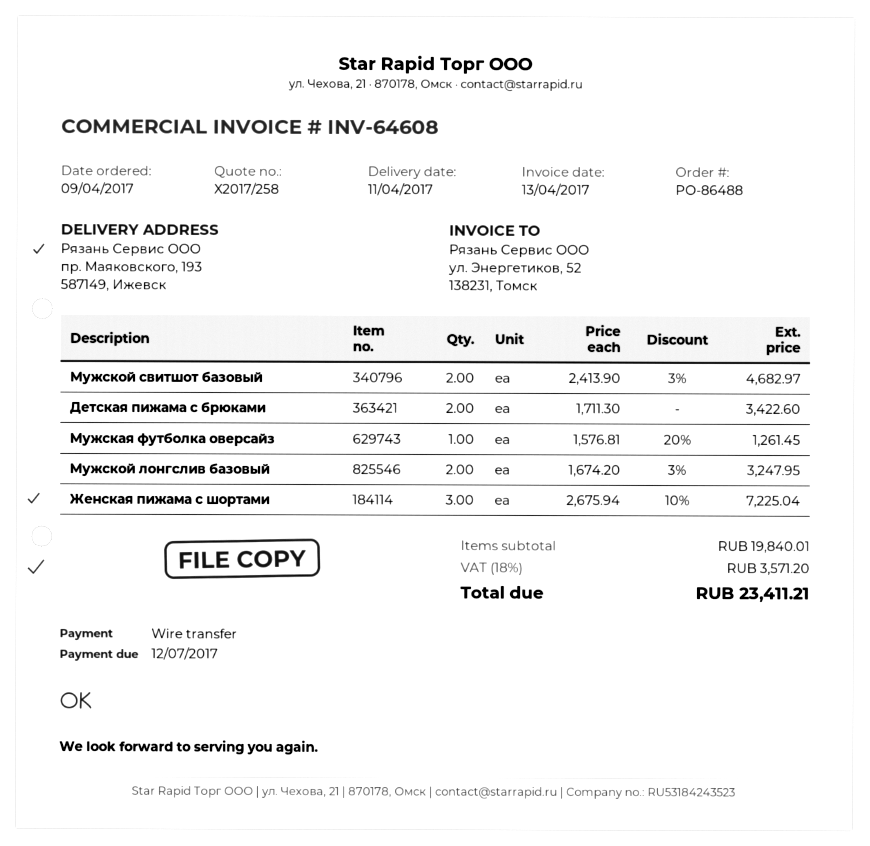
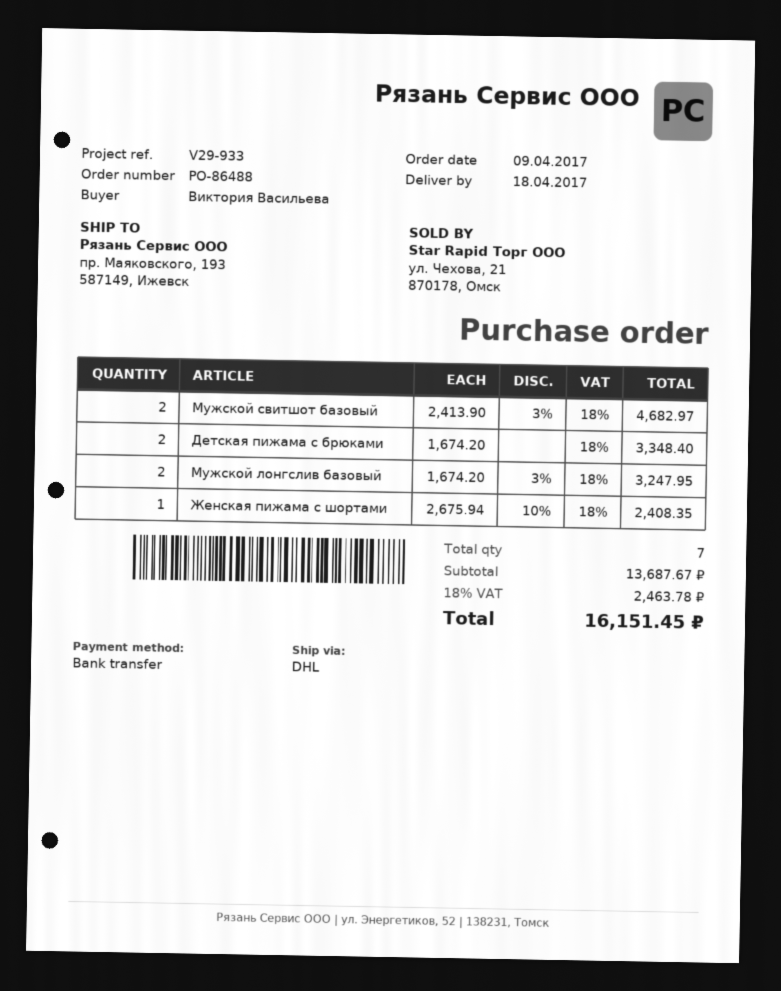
delivery date: 2017-04-11 -> 2017-04-18
Детская пижама с брюками: 2 x 1711.30 = 3422.60 -> 2 x 1674.20 = 3348.40
Мужская футболка оверсайз: 1 x 1576.81 - 20% = 1261.45 -> none
Женская пижама с шортами: 3 x 2675.94 - 10% = 7225.04 -> 1 x 2675.94 - 10% = 2408.35
subtotal: 19840.01 -> 13687.67
tax: 18% = 3571.20 -> 18% = 2463.78
total: 23411.21 -> 16151.45

